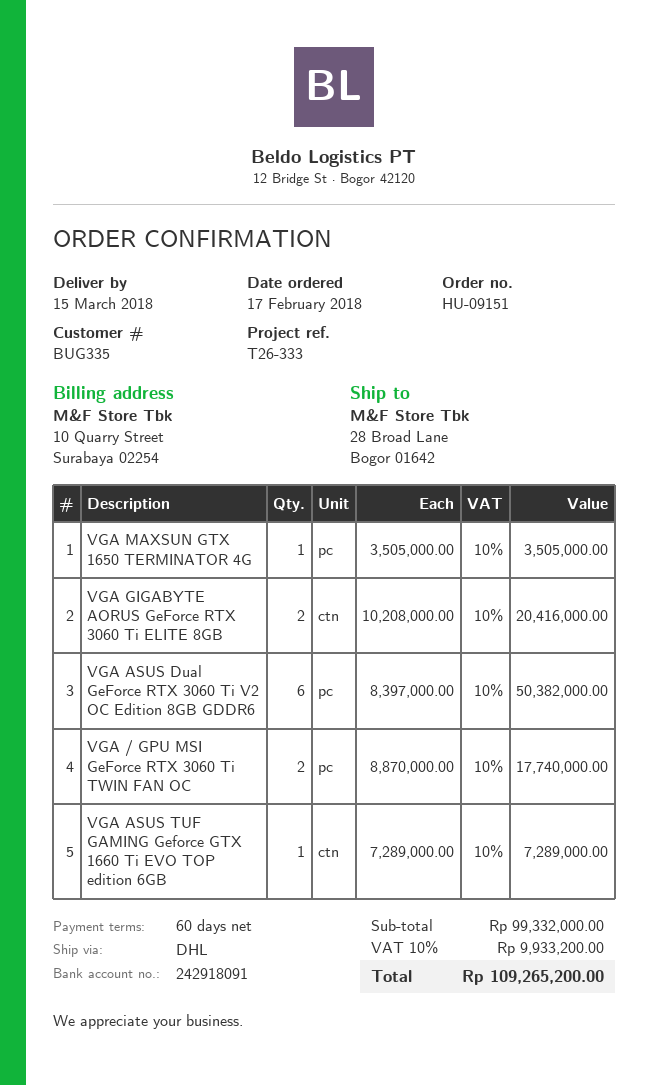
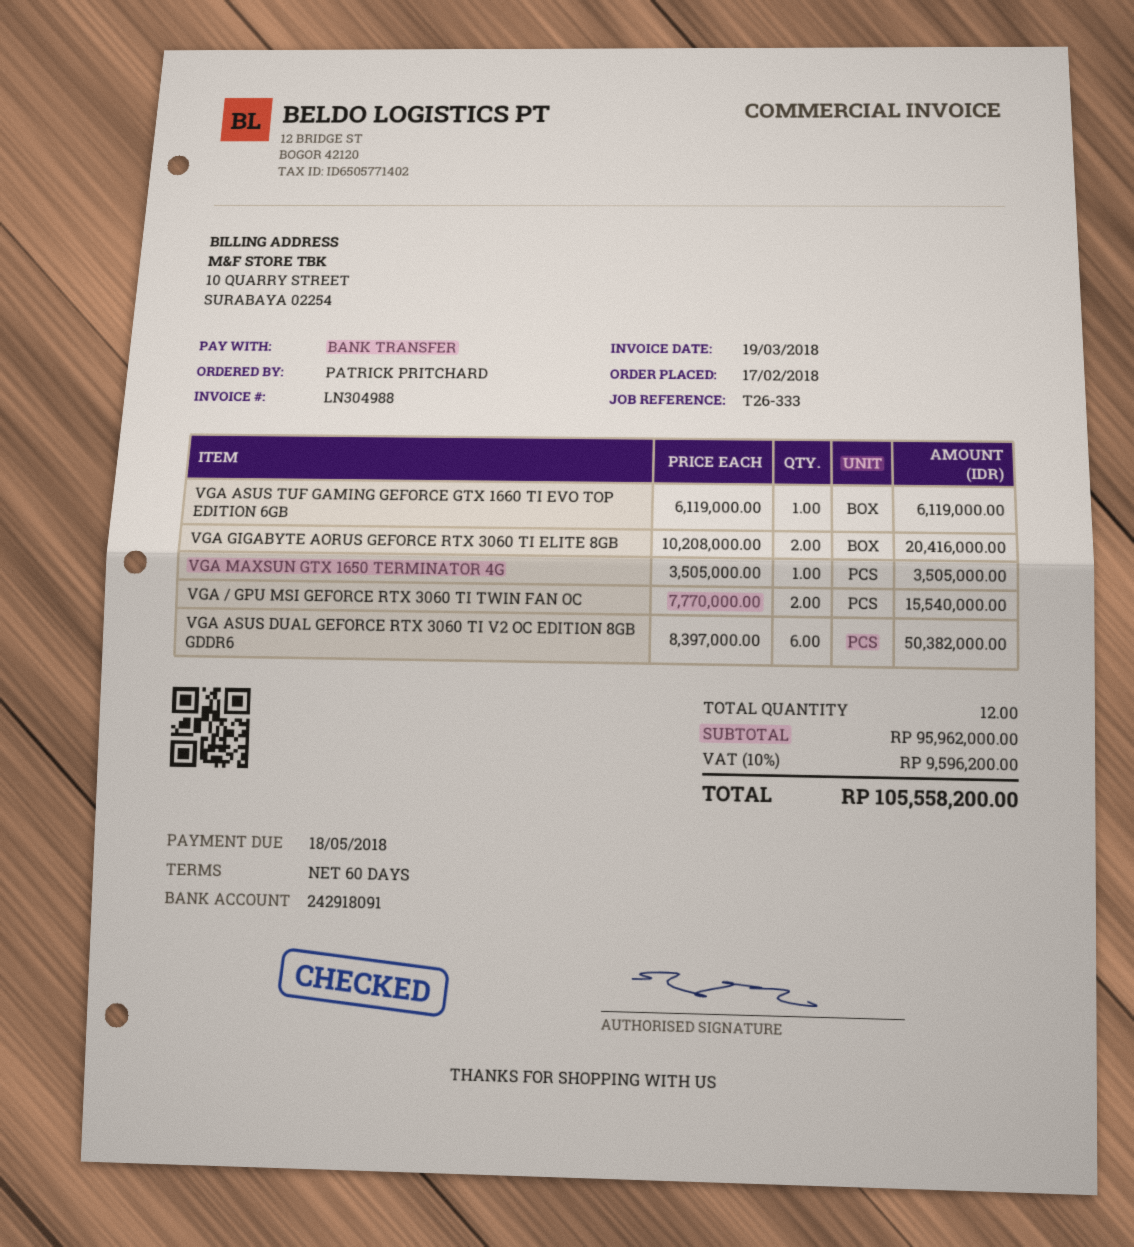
VGA / GPU MSI GeForce RTX 3060 Ti TWIN FAN OC: 2 x 8870000.00 = 17740000.00 -> 2 x 7770000.00 = 15540000.00
VGA ASUS TUF GAMING Geforce GTX 1660 Ti EVO TOP edition 6GB: 1 x 7289000.00 = 7289000.00 -> 1 x 6119000.00 = 6119000.00
subtotal: 99332000.00 -> 95962000.00
tax: 10% = 9933200.00 -> 10% = 9596200.00
total: 109265200.00 -> 105558200.00

